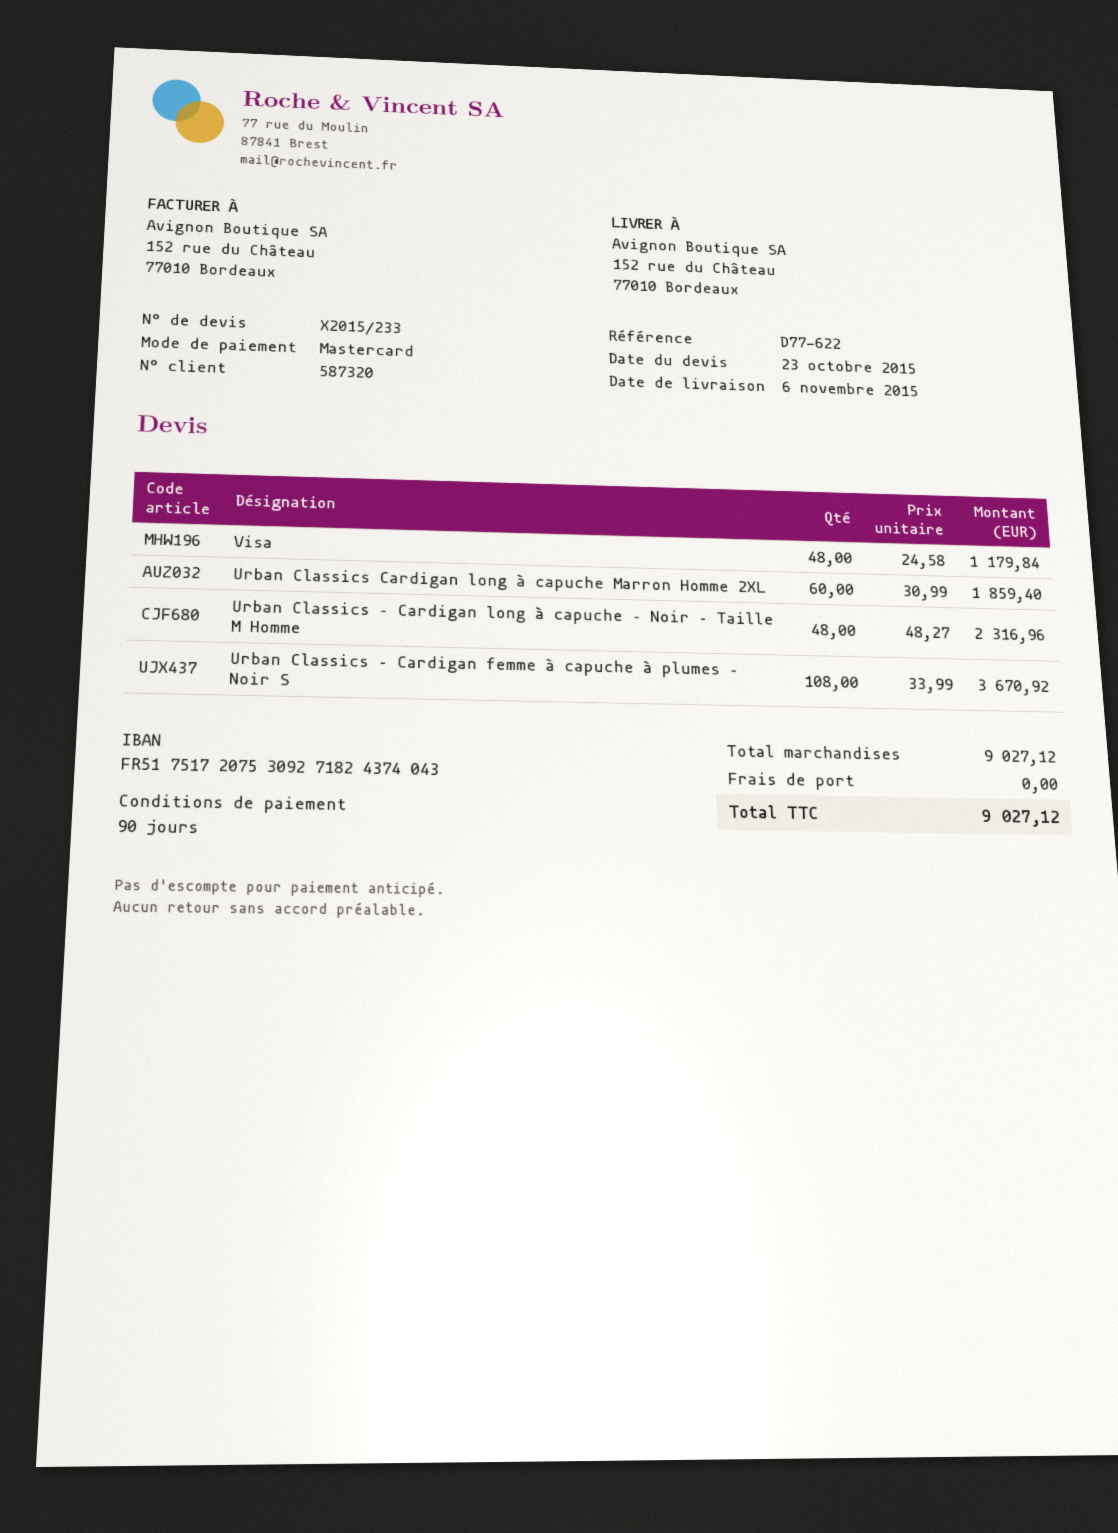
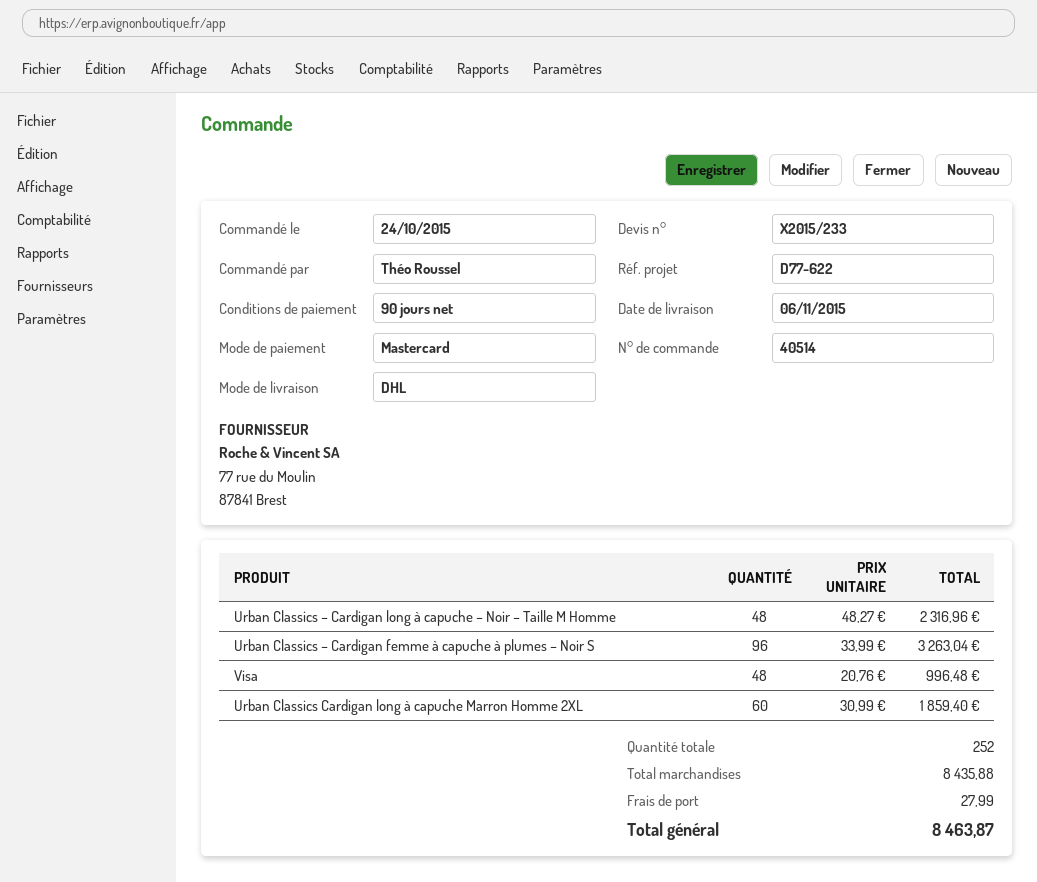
Visa: 48 x 24.58 = 1179.84 -> 48 x 20.76 = 996.48
Urban Classics – Cardigan femme à capuche à plumes – Noir S: 108 x 33.99 = 3670.92 -> 96 x 33.99 = 3263.04
subtotal: 9027.12 -> 8435.88
shipping: 0.00 -> 27.99
total: 9027.12 -> 8463.87

